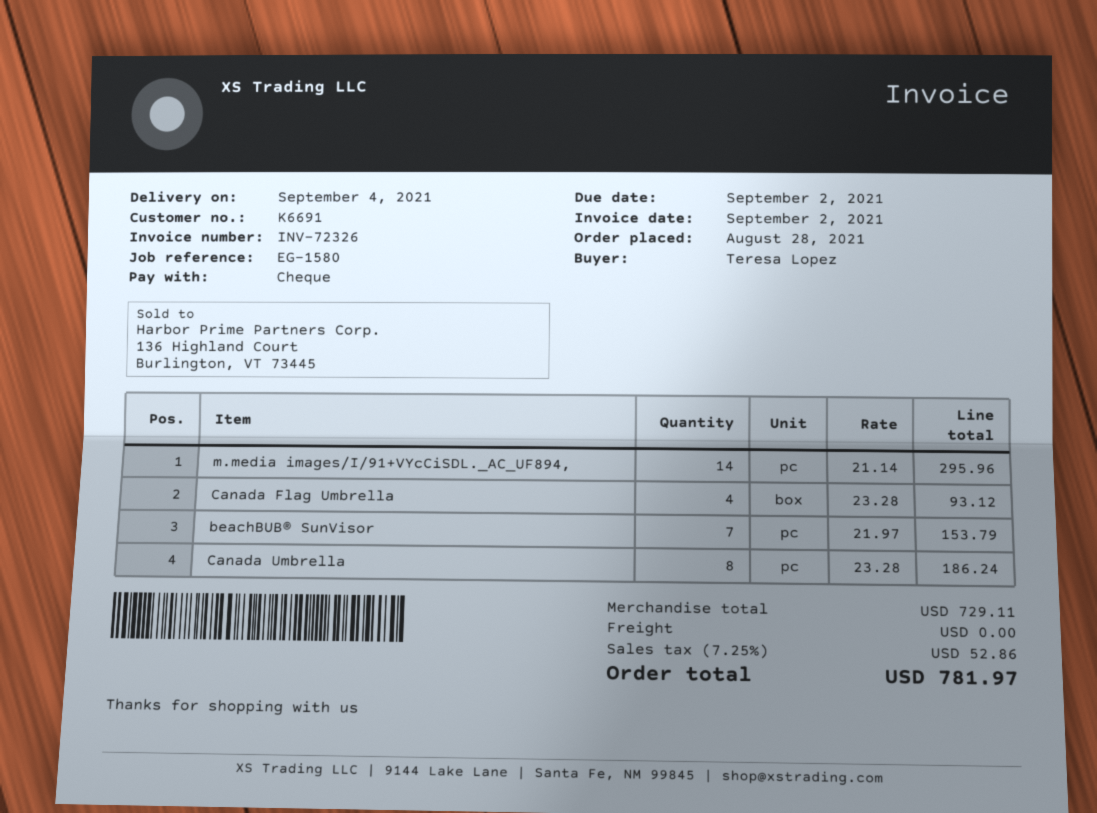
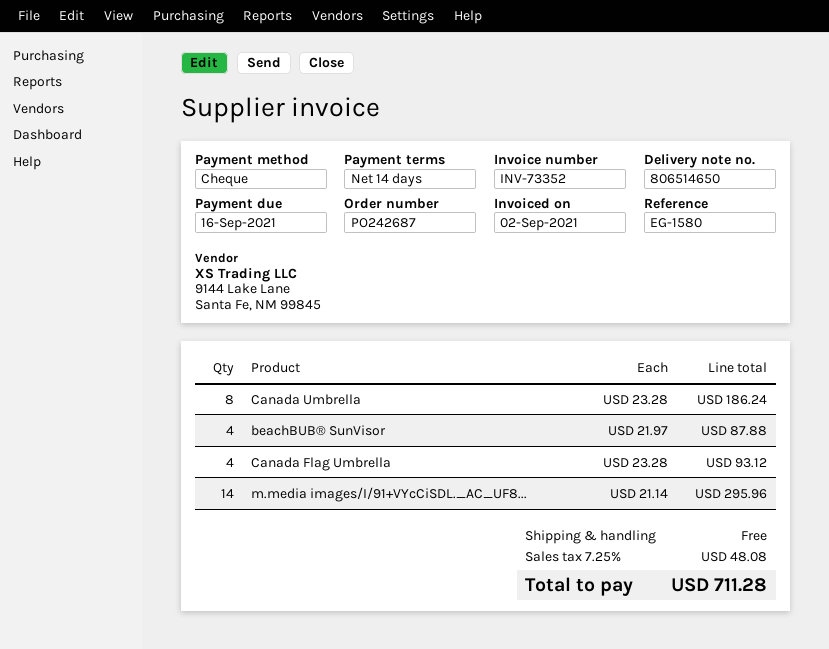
invoice number: INV-72326 -> INV-73352
due date: 2021-09-02 -> 2021-09-16
beachBUB® SunVisor: 7 x 21.97 = 153.79 -> 4 x 21.97 = 87.88
tax: 7.25% = 52.86 -> 7.25% = 48.08
total: 781.97 -> 711.28

